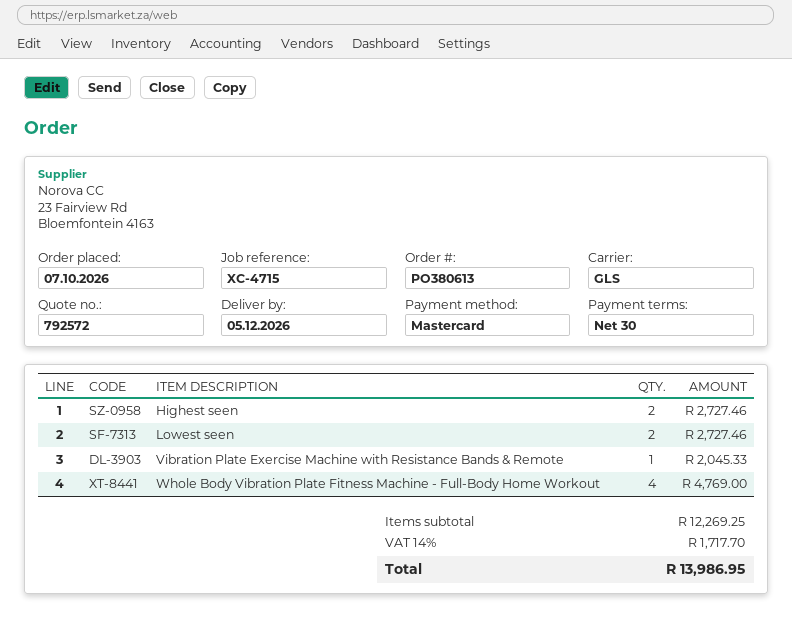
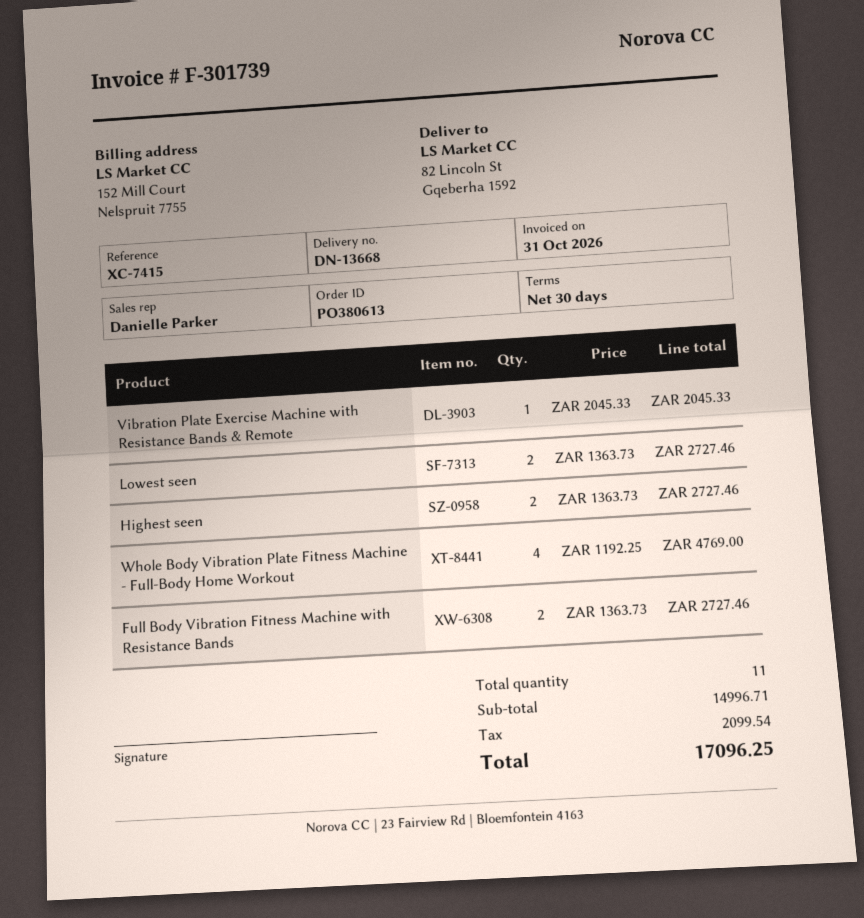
reference: XC-4715 -> XC-7415
Full Body Vibration Fitness Machine with Resistance Bands: none -> 2 for 2727.46
subtotal: 12269.25 -> 14996.71
tax: 1717.70 -> 2099.54
total: 13986.95 -> 17096.25

